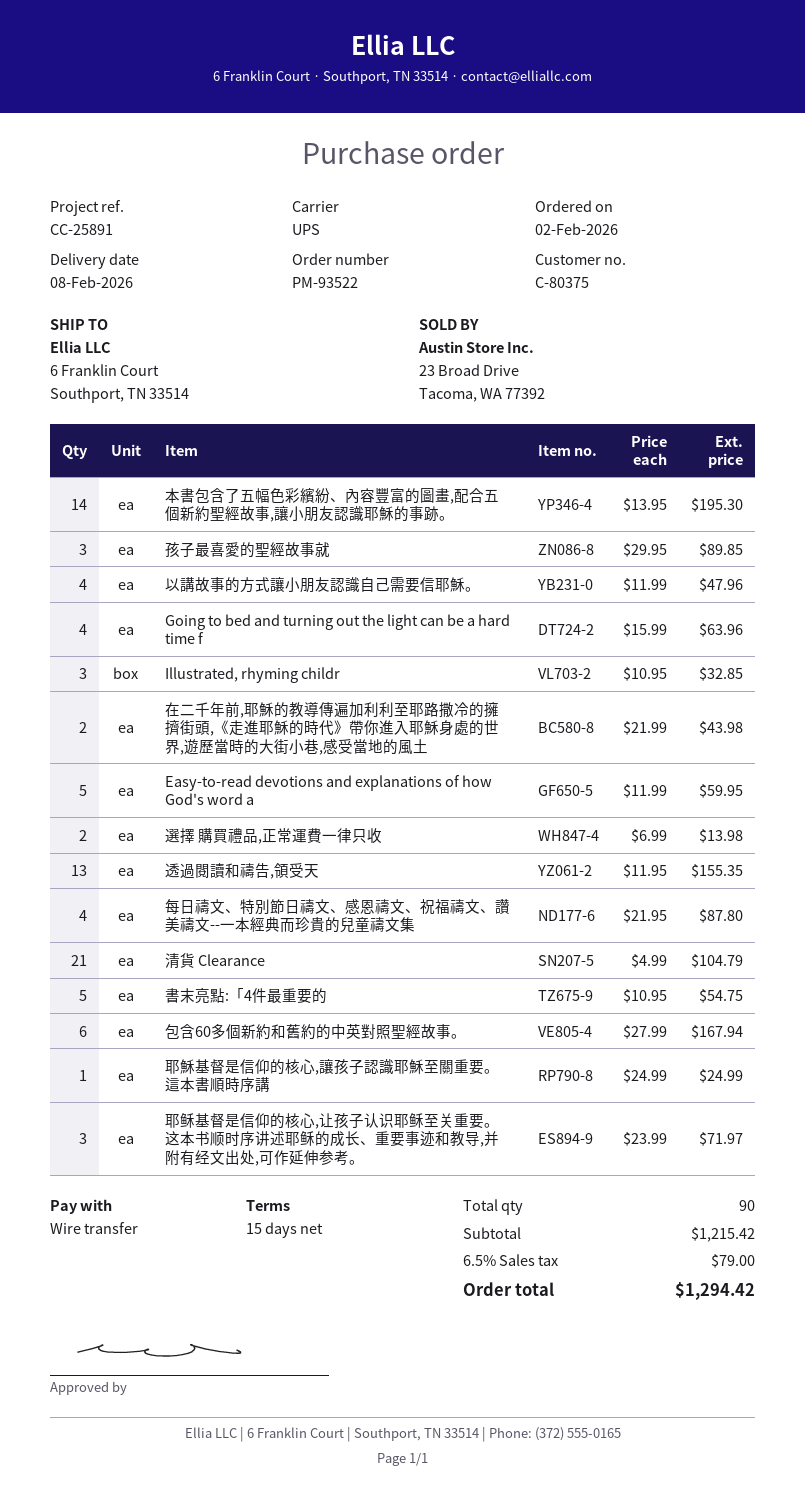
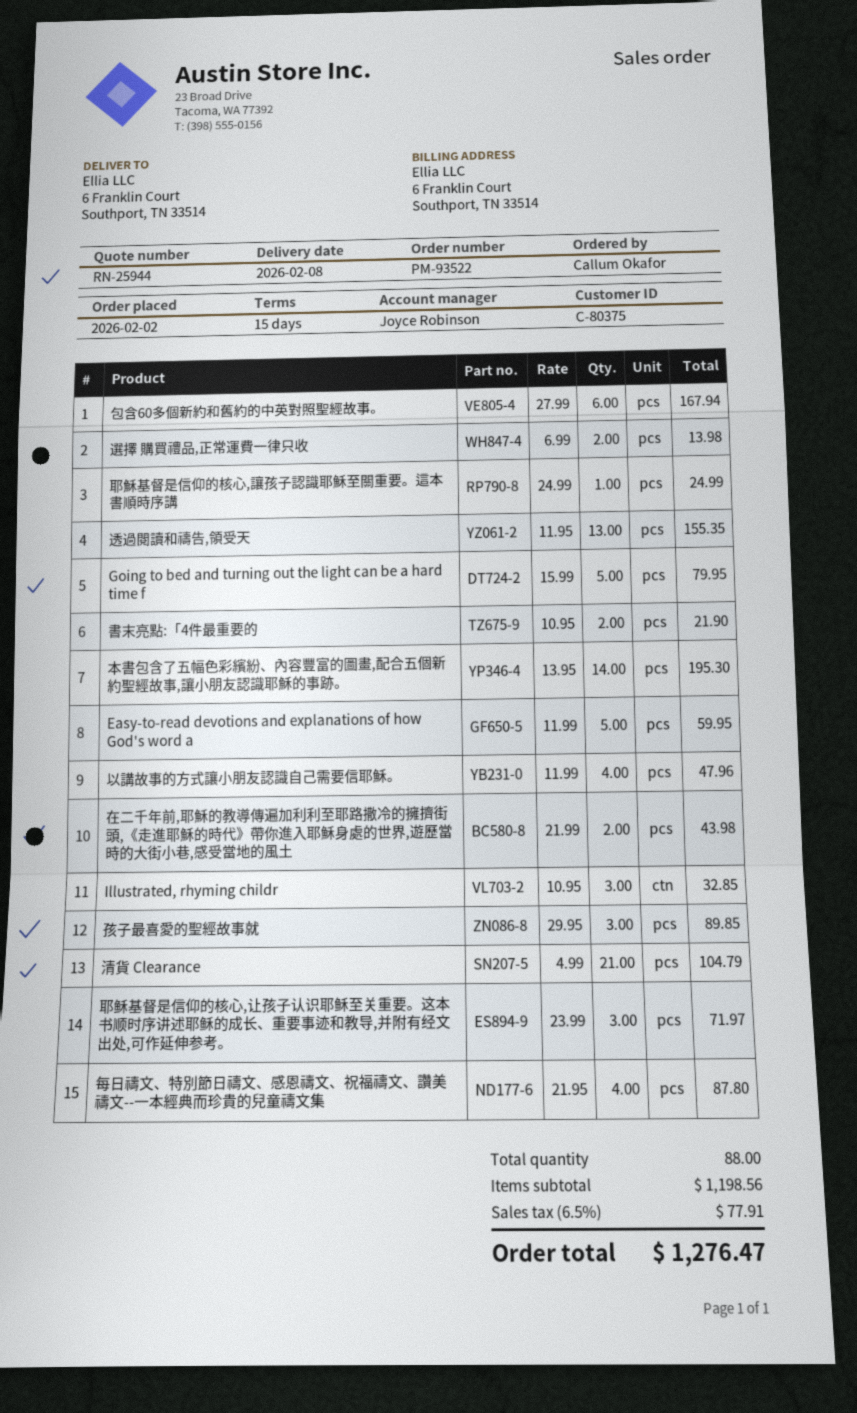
Going to bed and turning out the light can be a hard time f: 4 x 15.99 = 63.96 -> 5 x 15.99 = 79.95
書末亮點:「4件最重要的: 5 x 10.95 = 54.75 -> 2 x 10.95 = 21.90
total quantity: 90 -> 88
subtotal: 1215.42 -> 1198.56
tax: 6.5% = 79.00 -> 6.5% = 77.91
total: 1294.42 -> 1276.47

